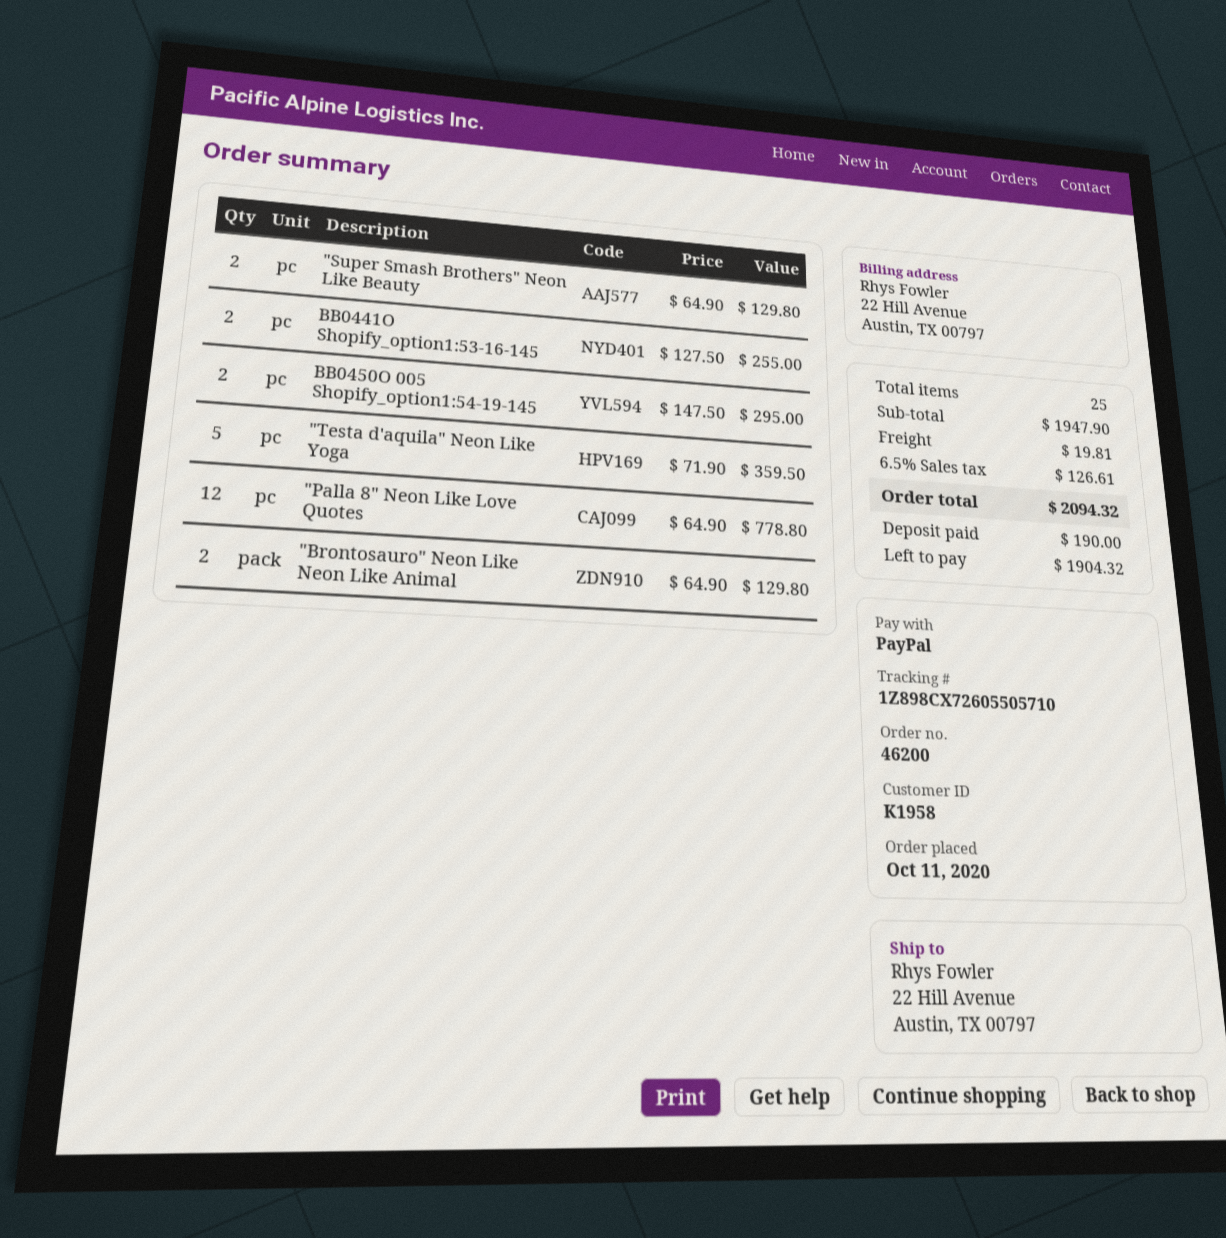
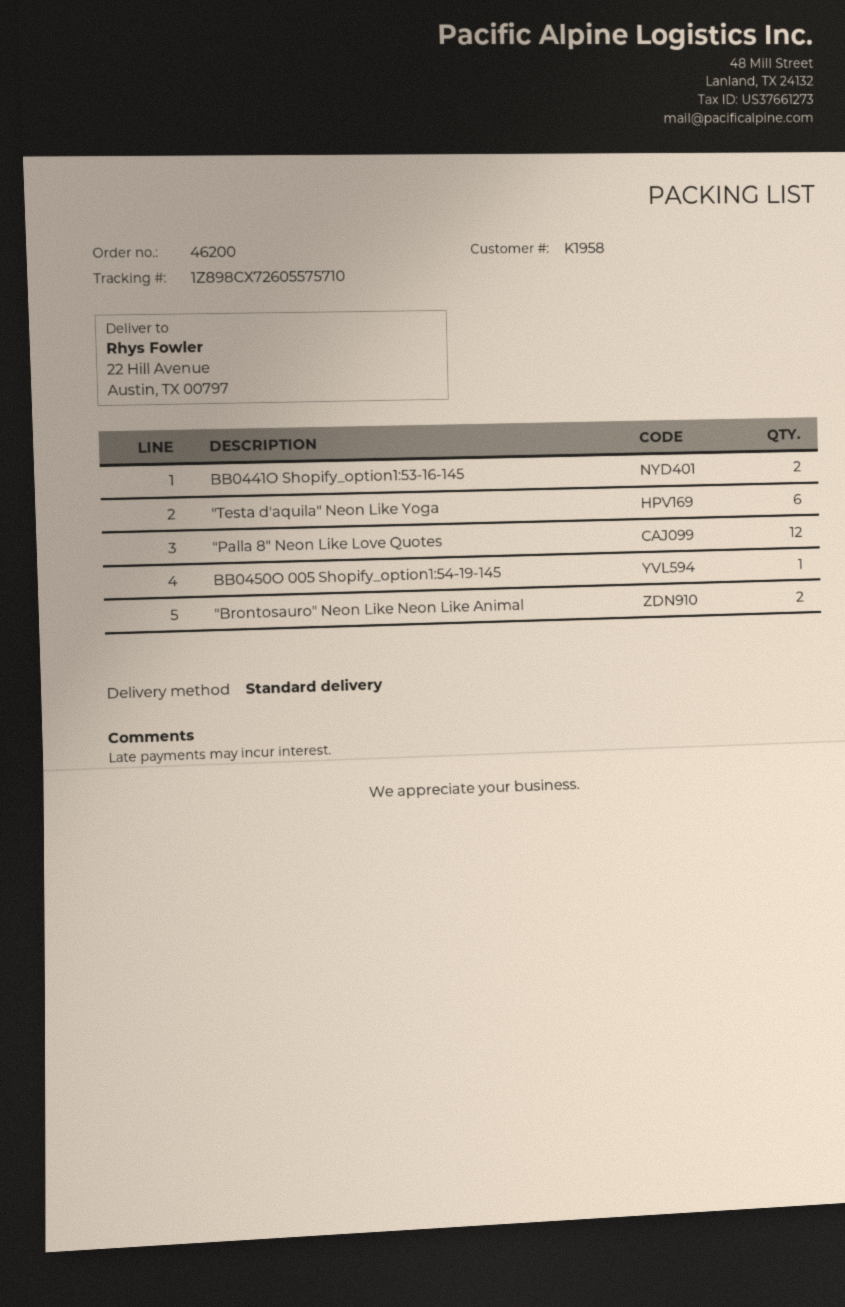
tracking number: 1Z898CX72605505710 -> 1Z898CX72605575710
"Super Smash Brothers" Neon Like Beauty: 2 -> none
BB0450O 005 Shopify_option1:54-19-145: 2 -> 1
"Testa d'aquila" Neon Like Yoga: 5 -> 6

